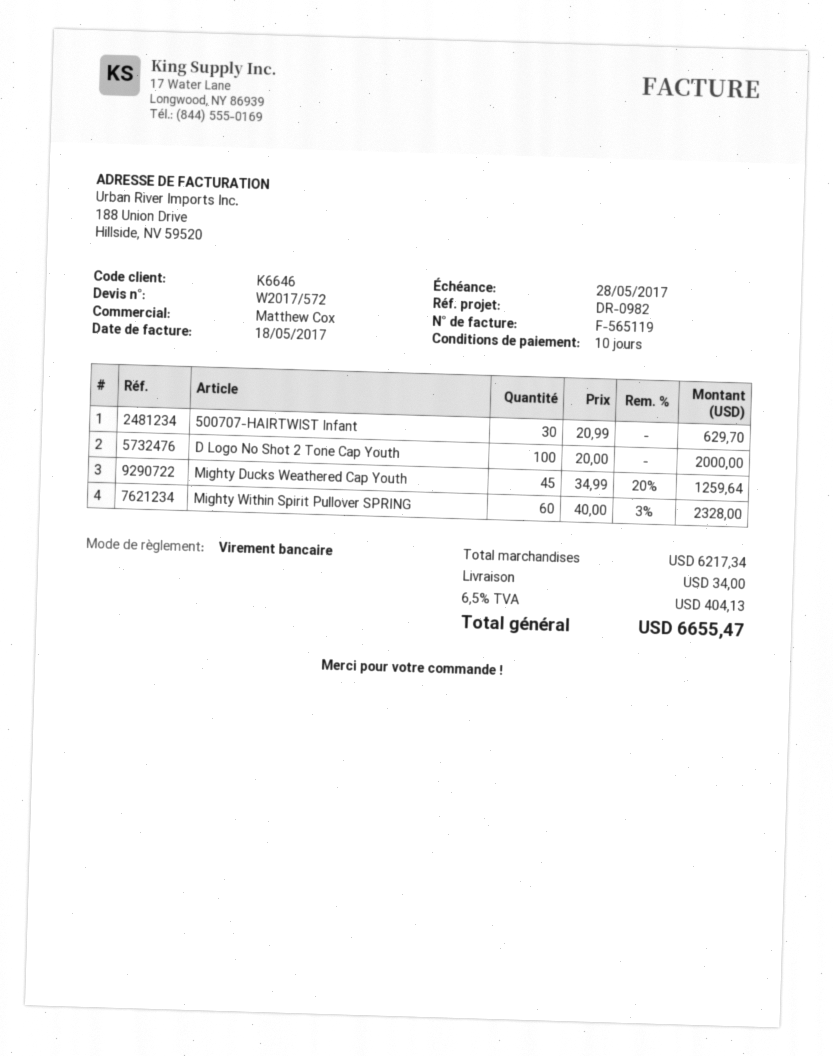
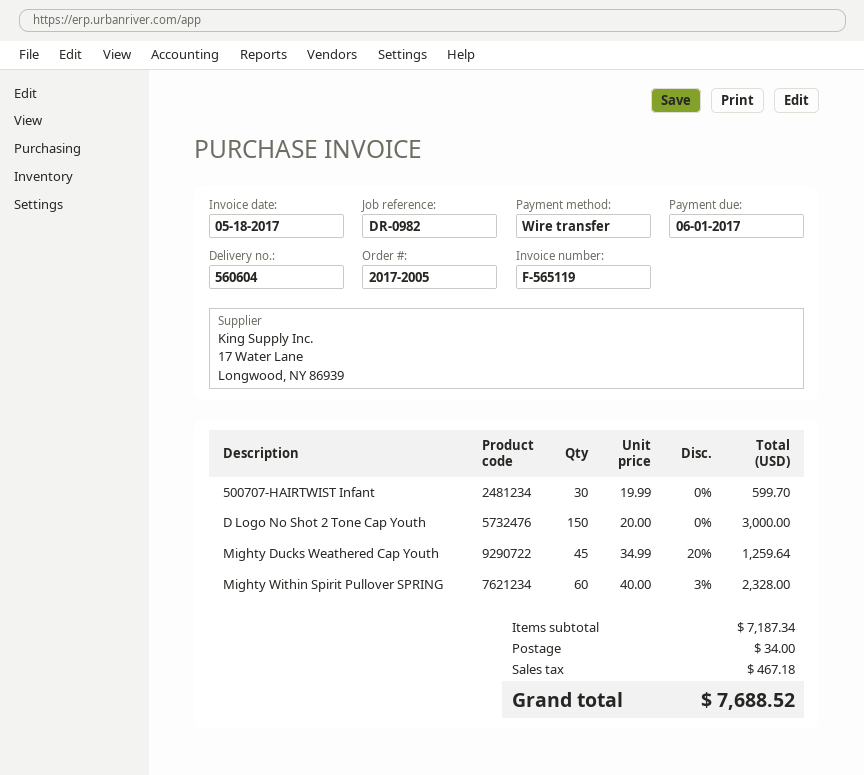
due date: 2017-05-28 -> 2017-06-01
500707-HAIRTWIST Infant: 30 x 20.99 = 629.70 -> 30 x 19.99 = 599.70
D Logo No Shot 2 Tone Cap Youth: 100 x 20.00 = 2000.00 -> 150 x 20.00 = 3000.00
subtotal: 6217.34 -> 7187.34
tax: 404.13 -> 467.18
total: 6655.47 -> 7688.52

